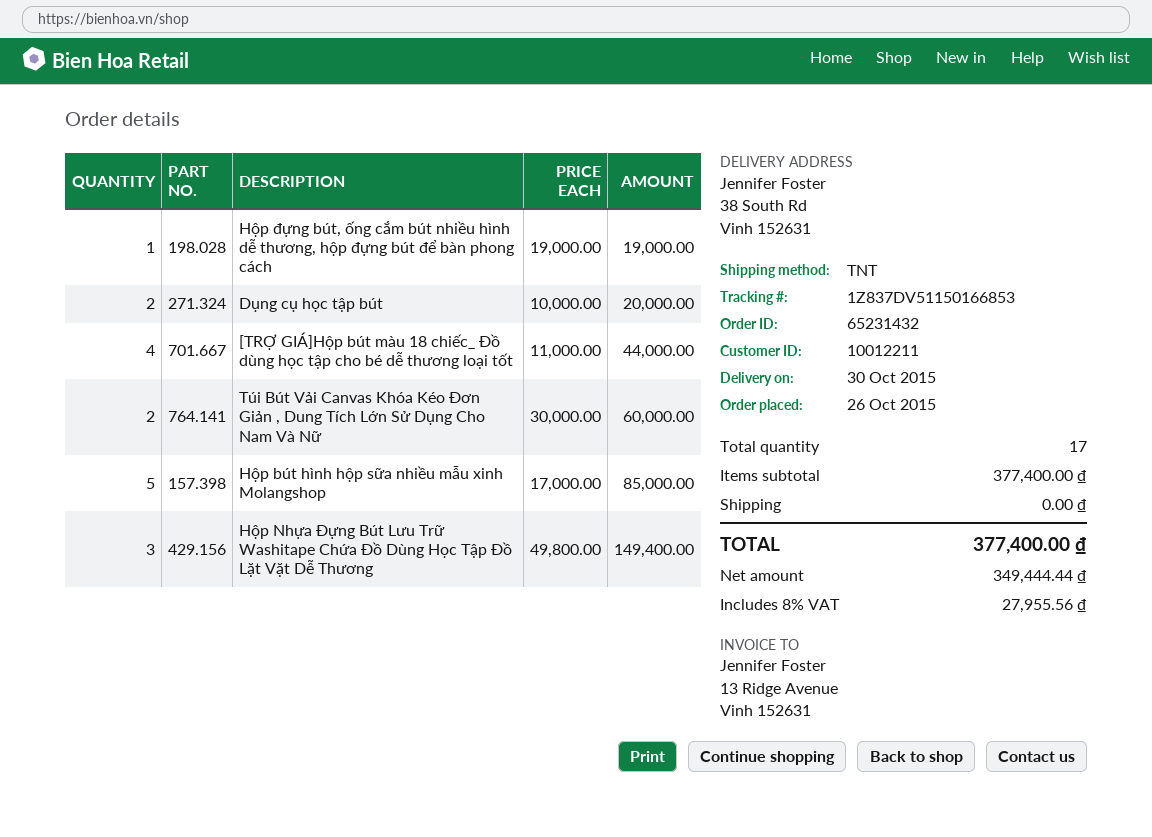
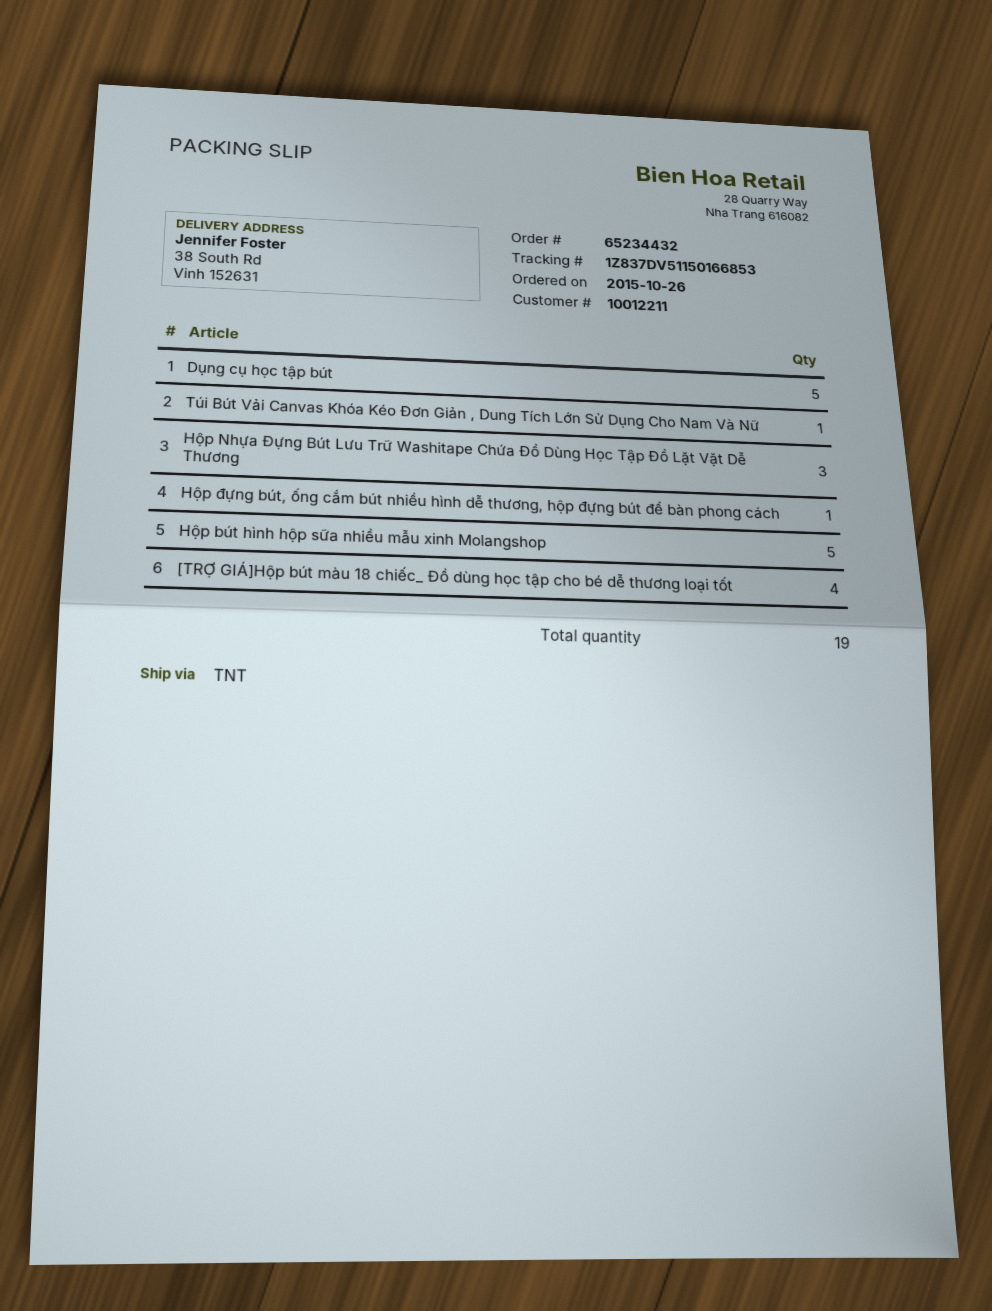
order number: 65231432 -> 65234432
Dụng cụ học tập bút: 2 -> 5
Túi Bút Vải Canvas Khóa Kéo Đơn Giản , Dung Tích Lớn Sử Dụng Cho Nam Và Nữ: 2 -> 1
total quantity: 17 -> 19

